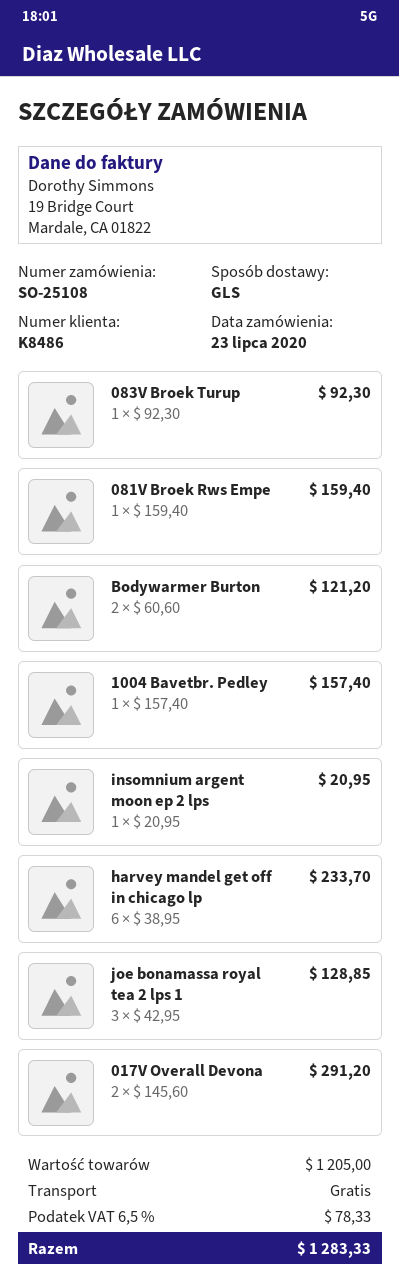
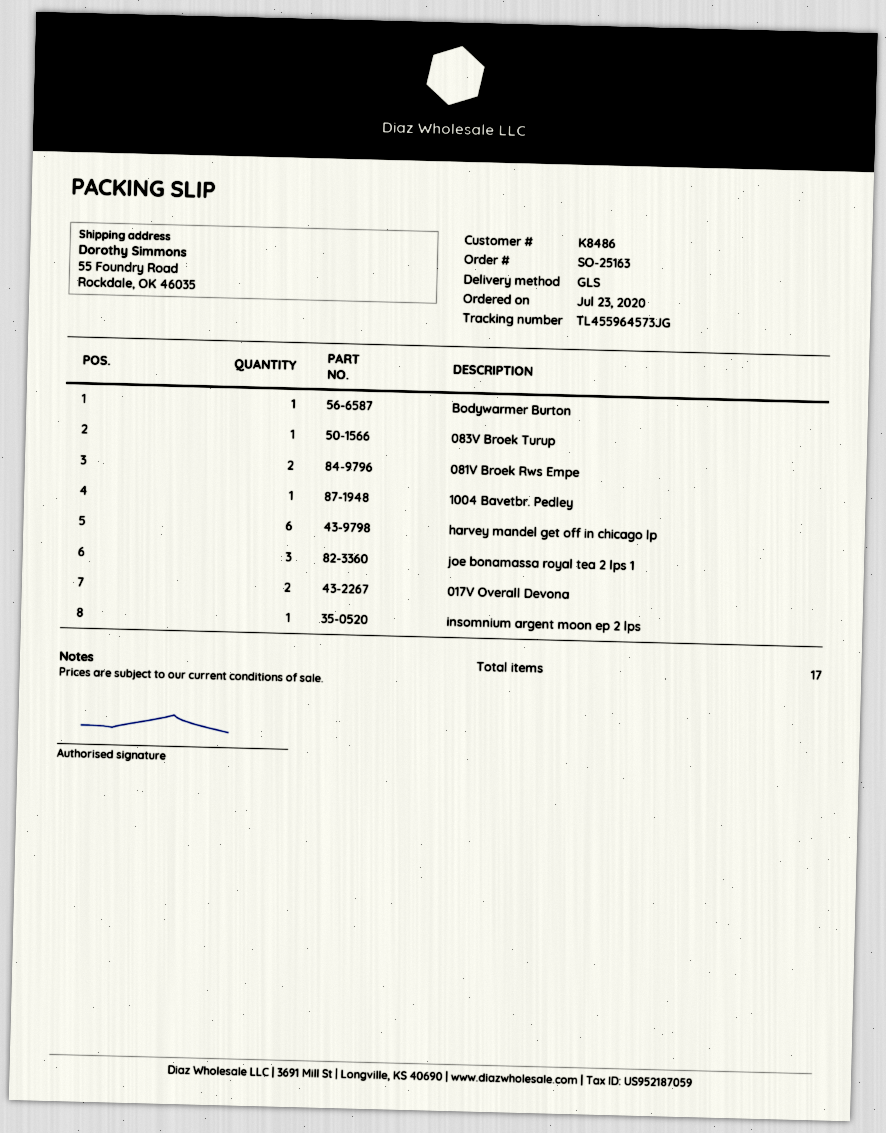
order number: SO-25108 -> SO-25163
081V Broek Rws Empe: 1 -> 2
Bodywarmer Burton: 2 -> 1

